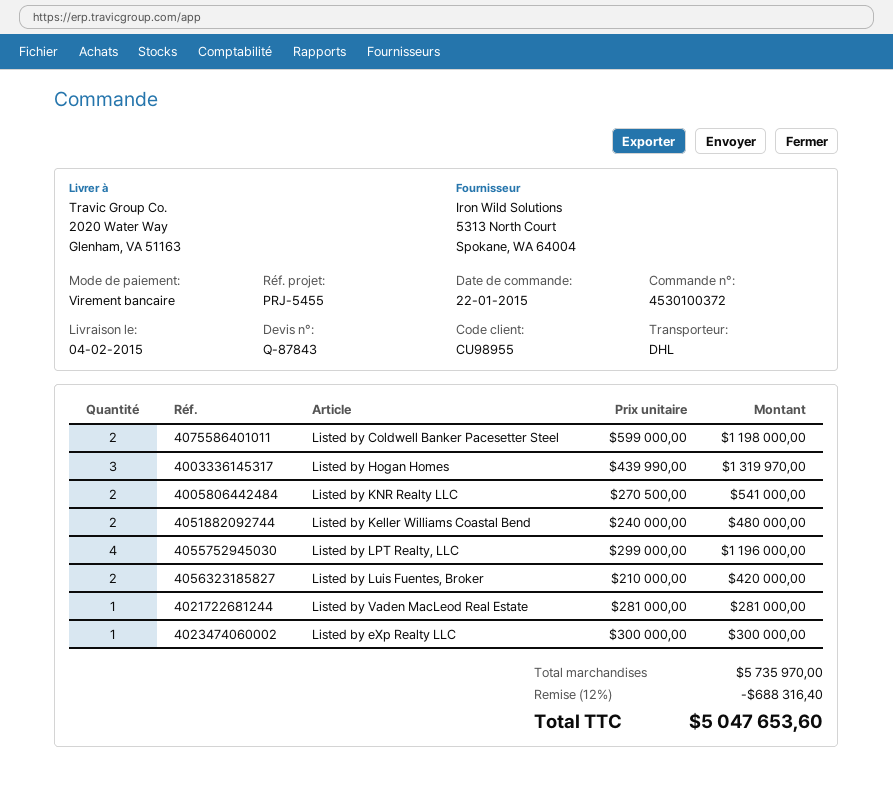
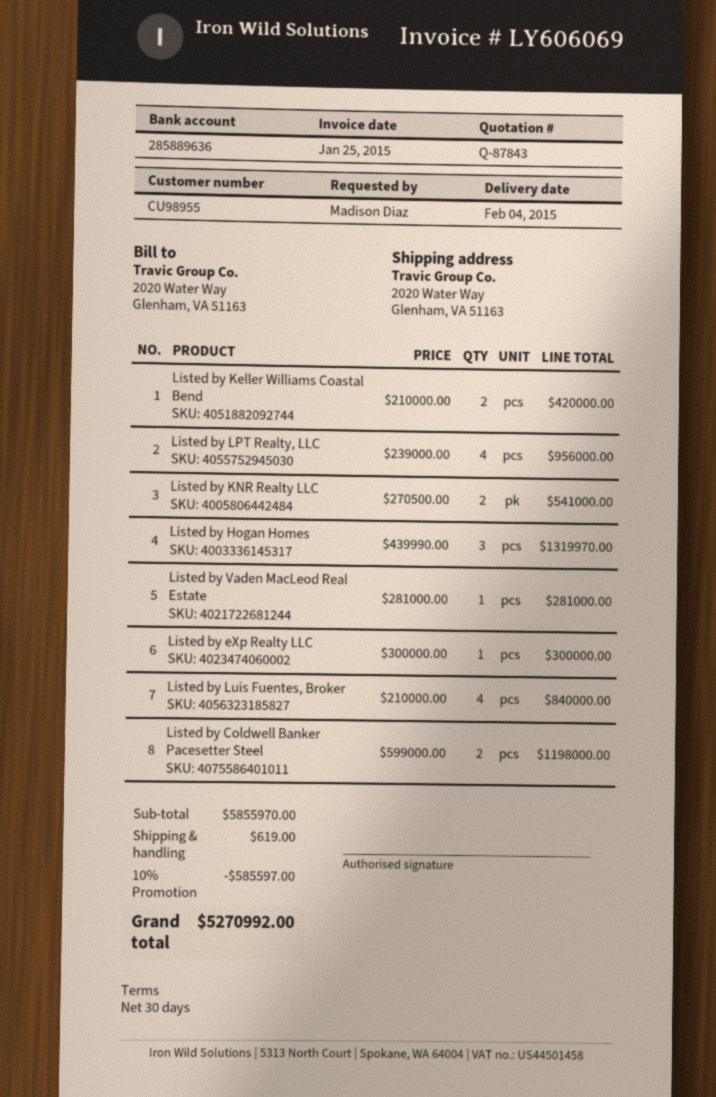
Listed by Keller Williams Coastal Bend: 2 x 240000.00 = 480000.00 -> 2 x 210000.00 = 420000.00
Listed by LPT Realty, LLC: 4 x 299000.00 = 1196000.00 -> 4 x 239000.00 = 956000.00
Listed by Luis Fuentes, Broker: 2 x 210000.00 = 420000.00 -> 4 x 210000.00 = 840000.00
subtotal: 5735970.00 -> 5855970.00
discount: 12% = 688316.40 -> 10% = 585597.00
shipping: none -> 619.00
total: 5047653.60 -> 5270992.00

